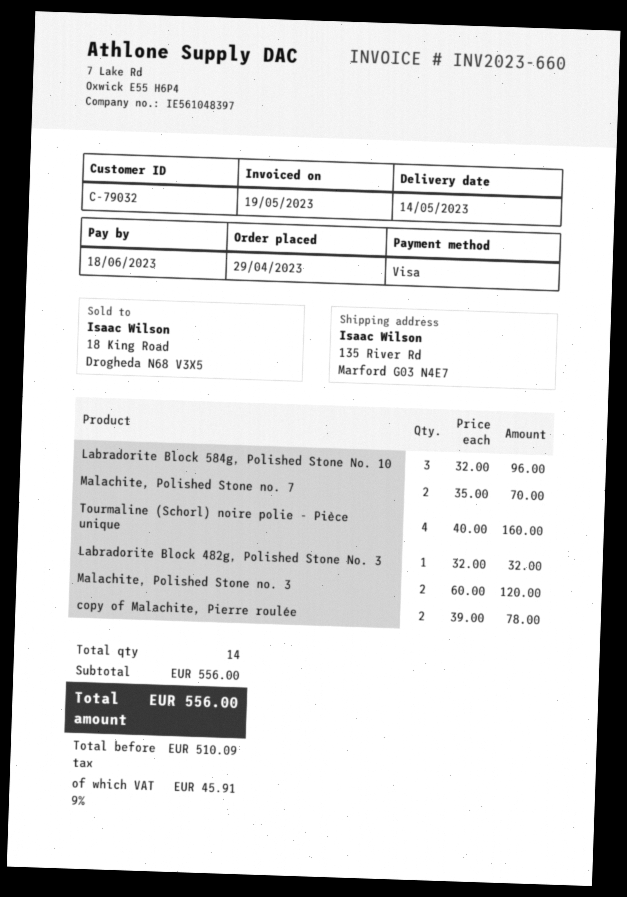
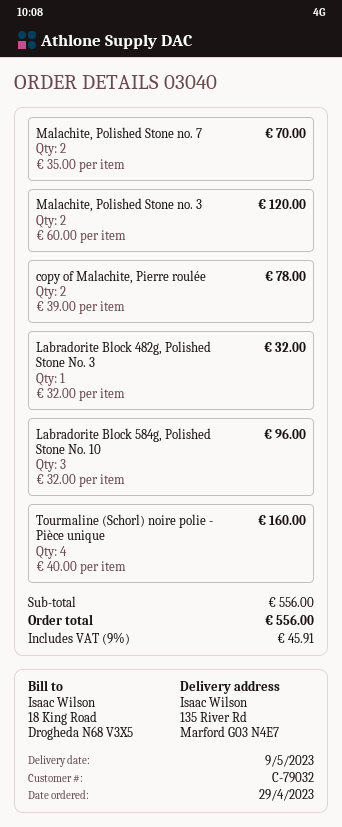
delivery date: 2023-05-14 -> 2023-05-09

